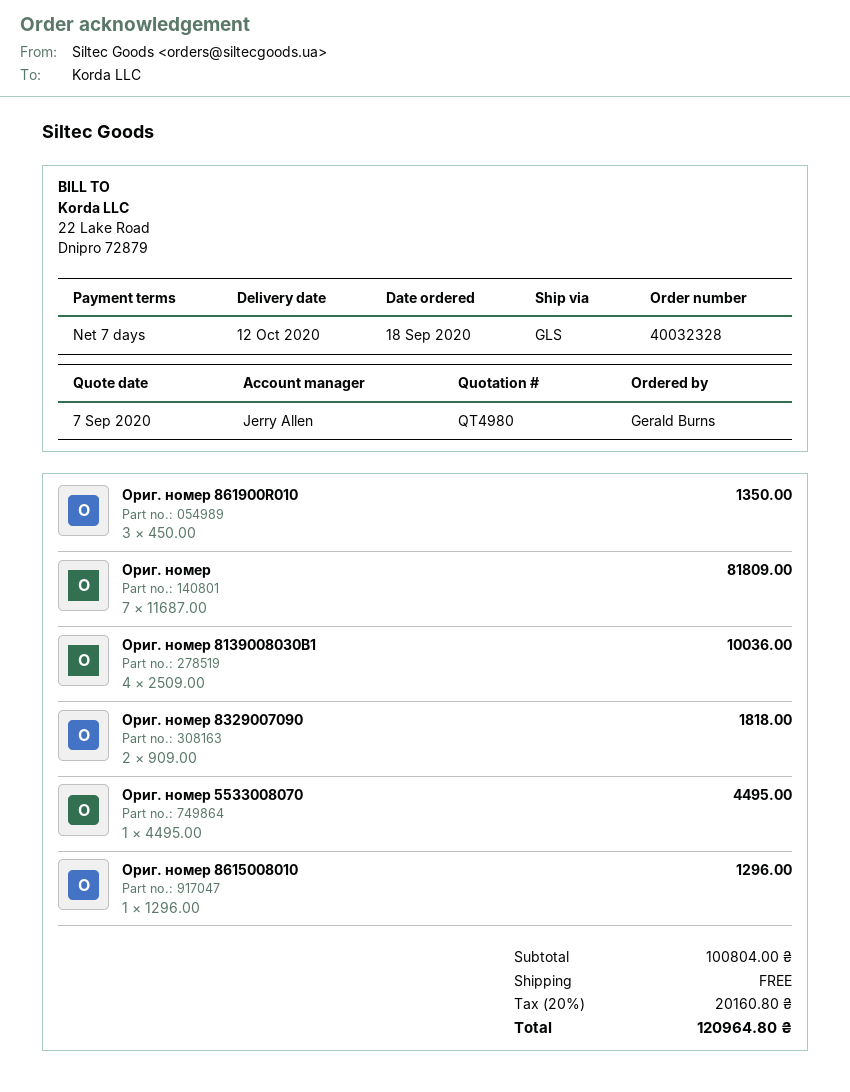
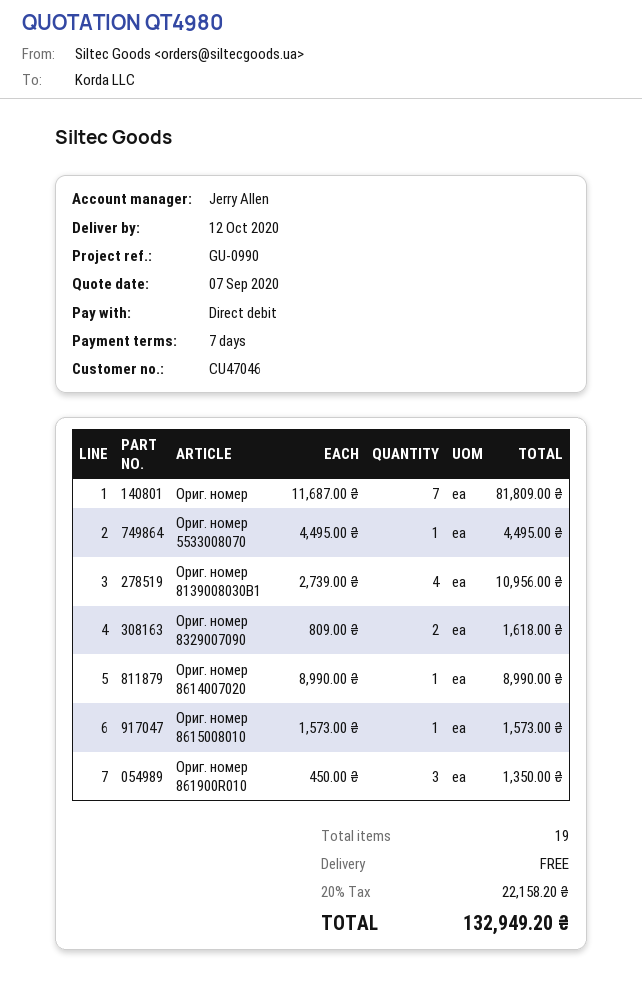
Ориг. номер 8139008030B1: 4 x 2509.00 = 10036.00 -> 4 x 2739.00 = 10956.00
Ориг. номер 8329007090: 2 x 909.00 = 1818.00 -> 2 x 809.00 = 1618.00
Ориг. номер 8615008010: 1 x 1296.00 = 1296.00 -> 1 x 1573.00 = 1573.00
Ориг. номер 8614007020: none -> 1 x 8990.00 = 8990.00
tax: 20% = 20160.80 -> 20% = 22158.20
total: 120964.80 -> 132949.20

